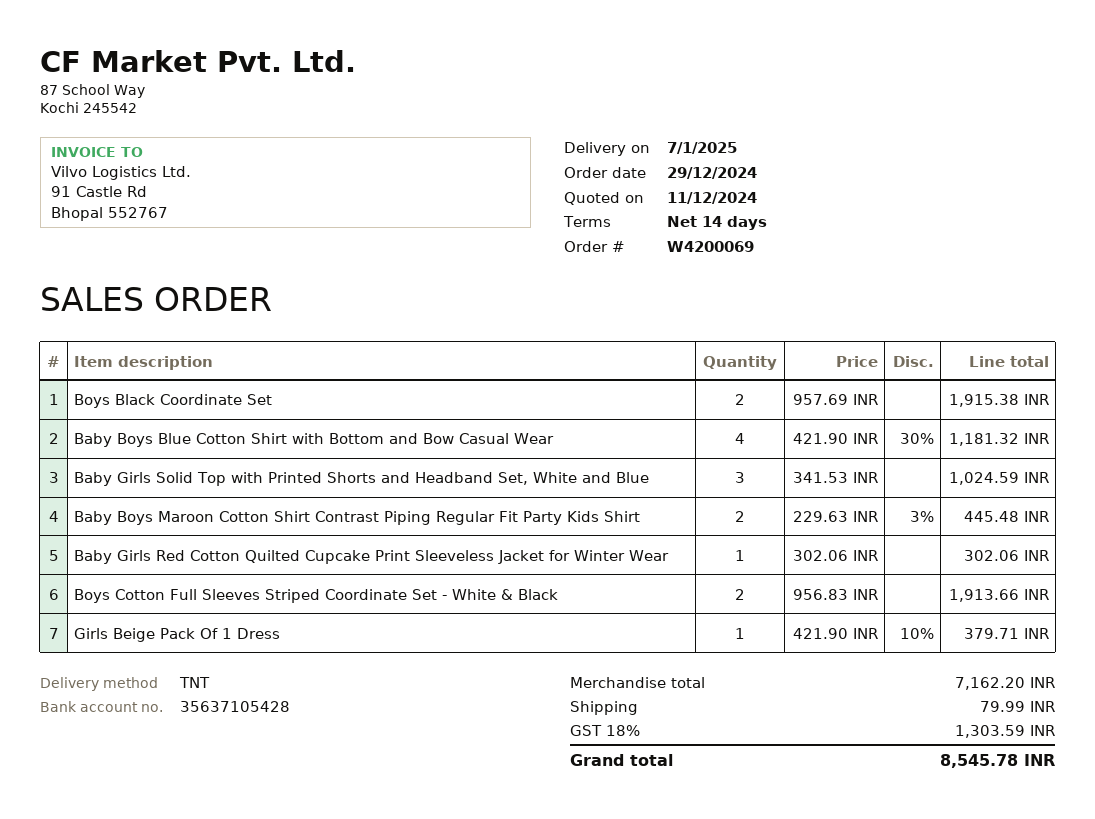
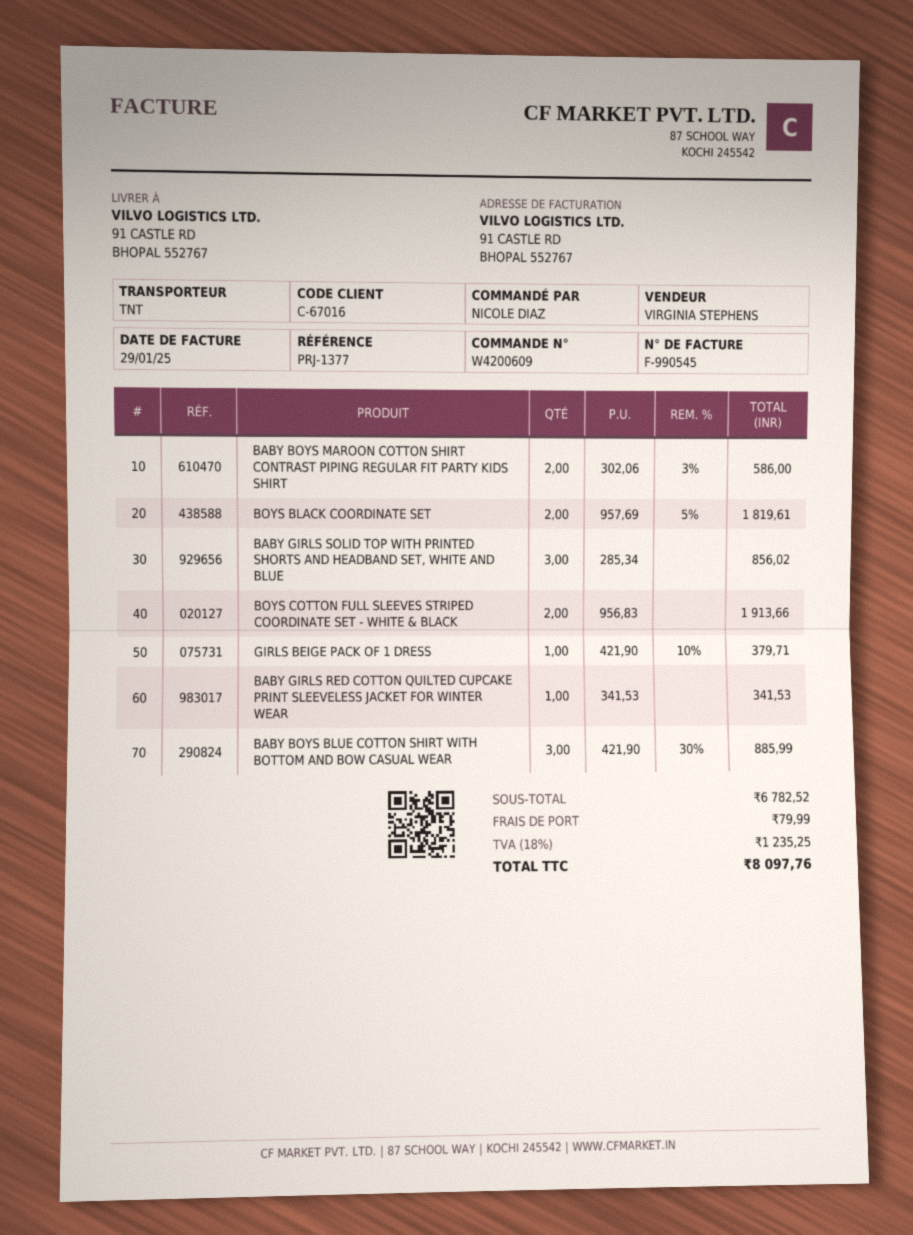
order number: W4200069 -> W4200609
Boys Black Coordinate Set: 2 x 957.69 = 1915.38 -> 2 x 957.69 - 5% = 1819.61
Baby Boys Blue Cotton Shirt with Bottom and Bow Casual Wear: 4 x 421.90 - 30% = 1181.32 -> 3 x 421.90 - 30% = 885.99
Baby Girls Solid Top with Printed Shorts and Headband Set, White and Blue: 3 x 341.53 = 1024.59 -> 3 x 285.34 = 856.02
Baby Boys Maroon Cotton Shirt Contrast Piping Regular Fit Party Kids Shirt: 2 x 229.63 - 3% = 445.48 -> 2 x 302.06 - 3% = 586.00
Baby Girls Red Cotton Quilted Cupcake Print Sleeveless Jacket for Winter Wear: 1 x 302.06 = 302.06 -> 1 x 341.53 = 341.53
subtotal: 7162.20 -> 6782.52
tax: 18% = 1303.59 -> 18% = 1235.25
total: 8545.78 -> 8097.76

